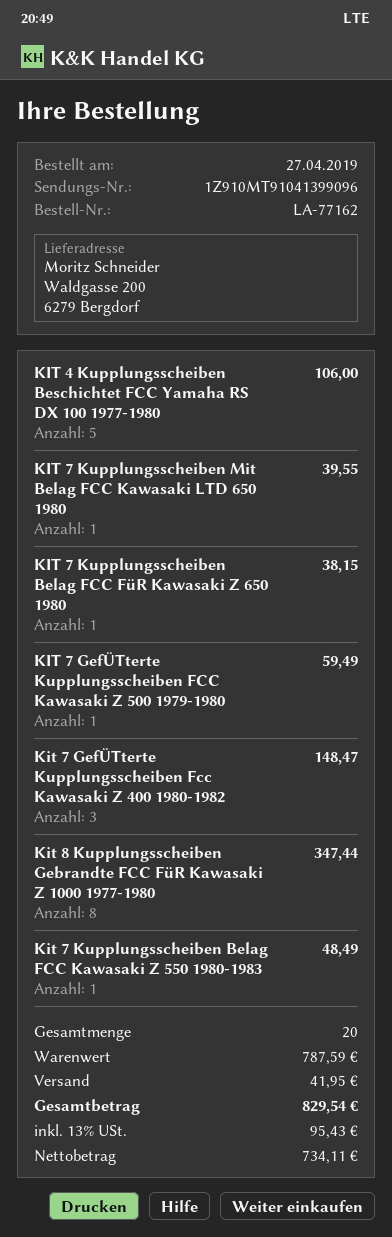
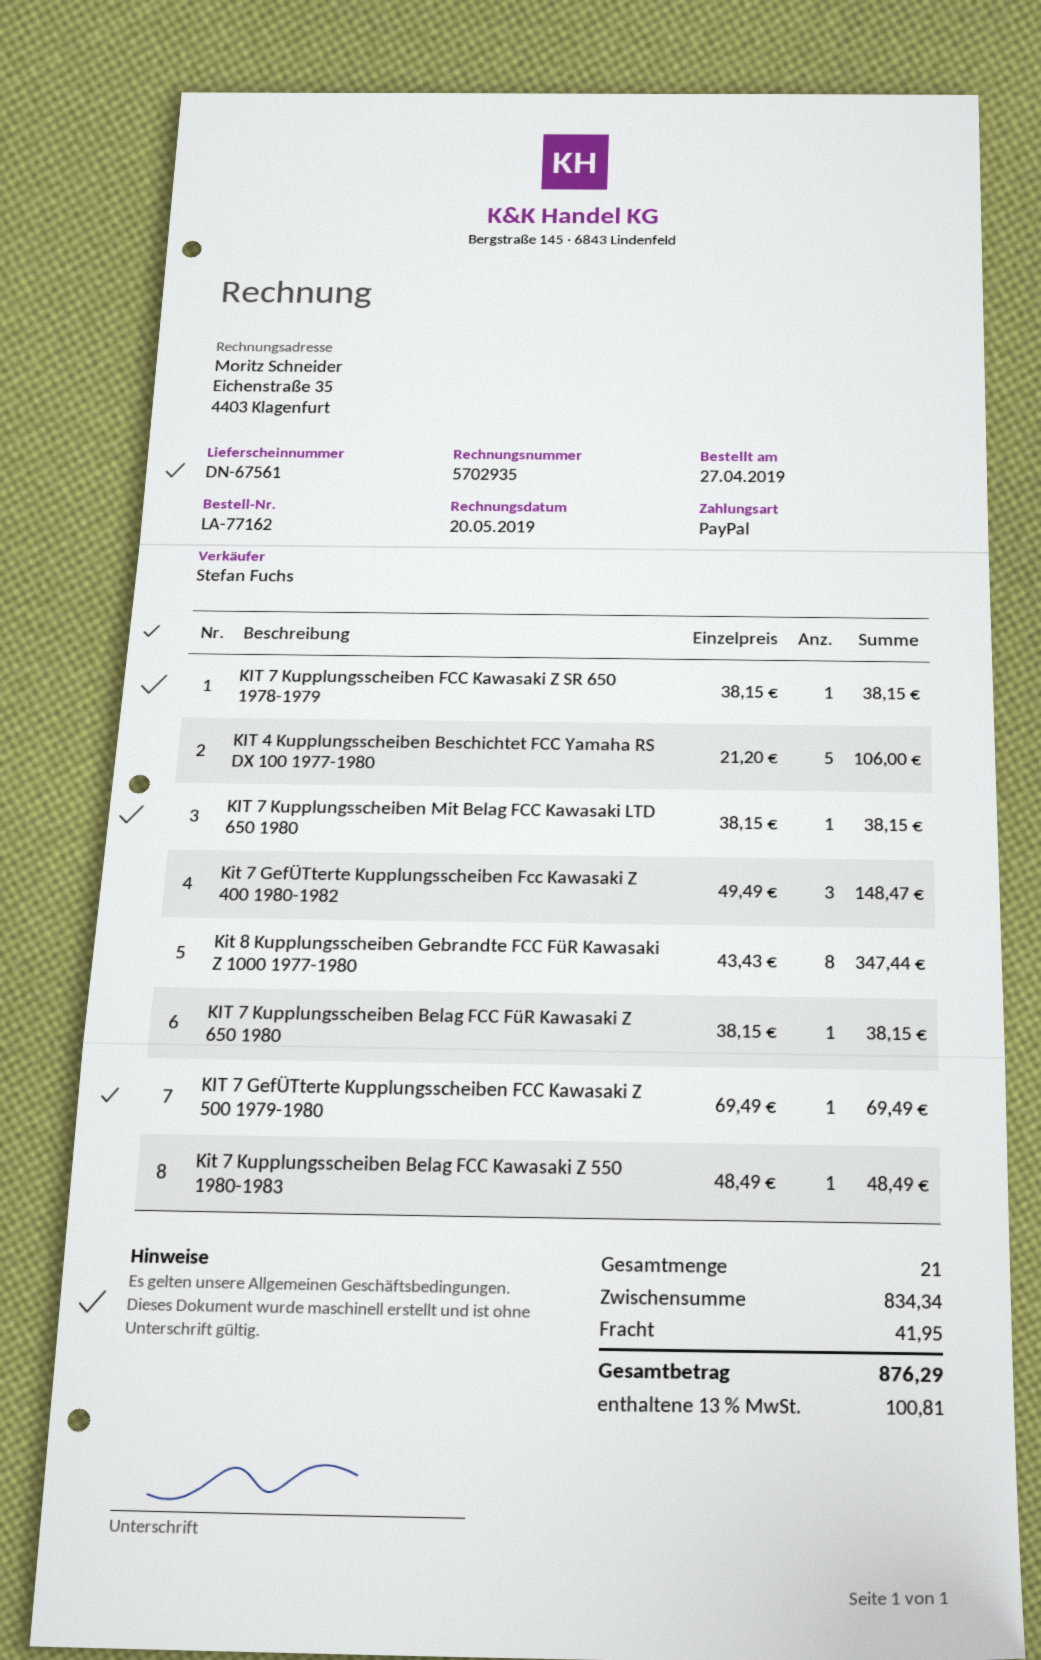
KIT 7 Kupplungsscheiben Mit Belag FCC Kawasaki LTD 650 1980: 1 for 39.55 -> 1 for 38.15
KIT 7 GefÜTterte Kupplungsscheiben FCC Kawasaki Z 500 1979-1980: 1 for 59.49 -> 1 for 69.49
KIT 7 Kupplungsscheiben FCC Kawasaki Z SR 650 1978-1979: none -> 1 for 38.15
total quantity: 20 -> 21
subtotal: 787.59 -> 834.34
tax: 13% = 95.43 -> 13% = 100.81
total: 829.54 -> 876.29

